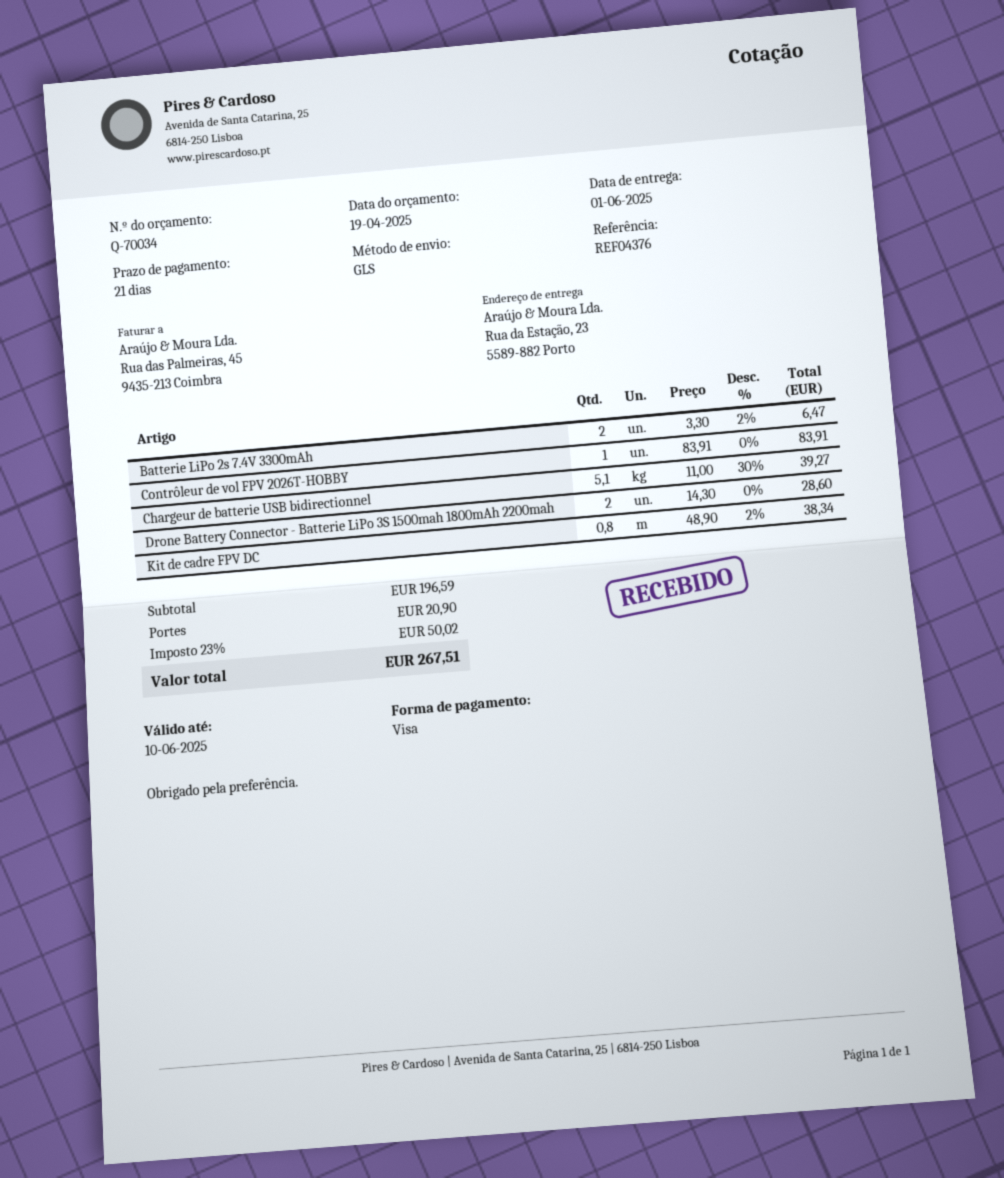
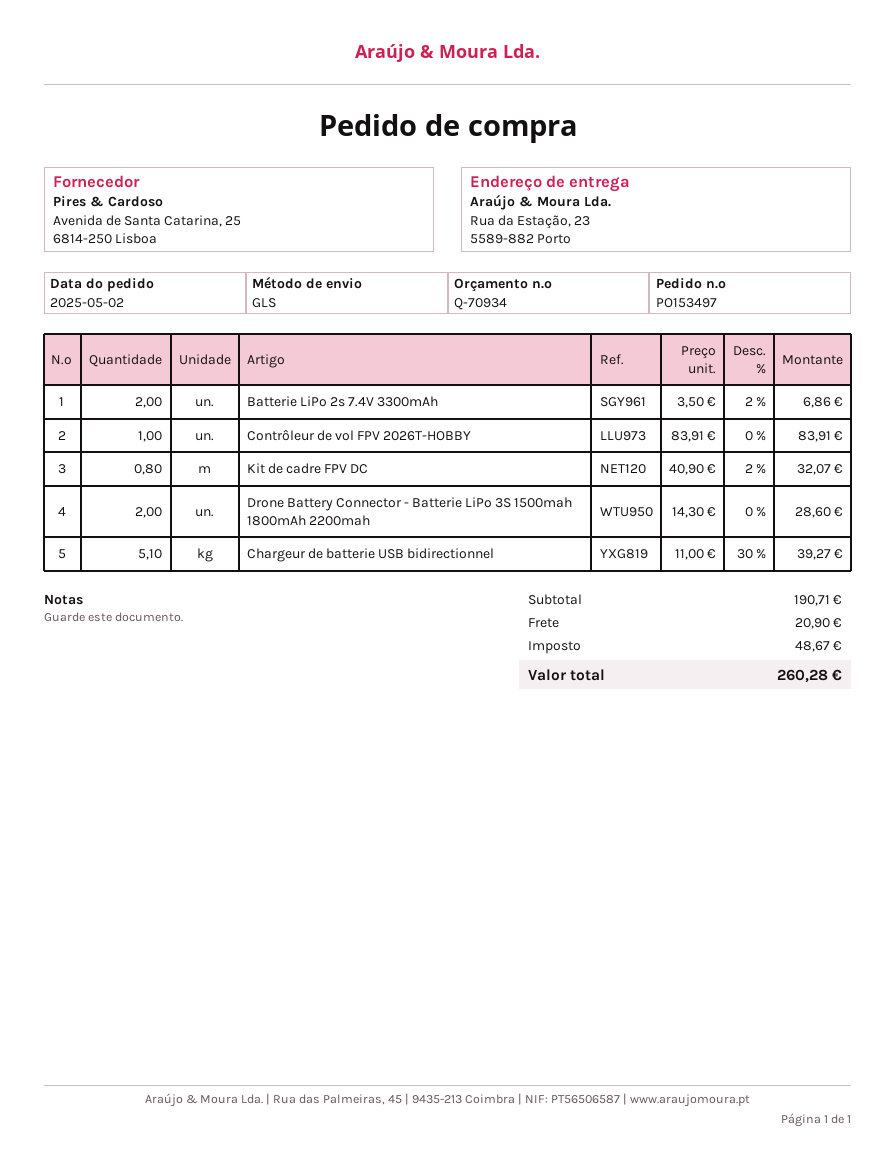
quote number: Q-70034 -> Q-70934
Batterie LiPo 2s 7.4V 3300mAh: 2 x 3.30 - 2% = 6.47 -> 2 x 3.50 - 2% = 6.86
Kit de cadre FPV DC: 0.8 x 48.90 - 2% = 38.34 -> 0.8 x 40.90 - 2% = 32.07
subtotal: 196.59 -> 190.71
tax: 50.02 -> 48.67
total: 267.51 -> 260.28

